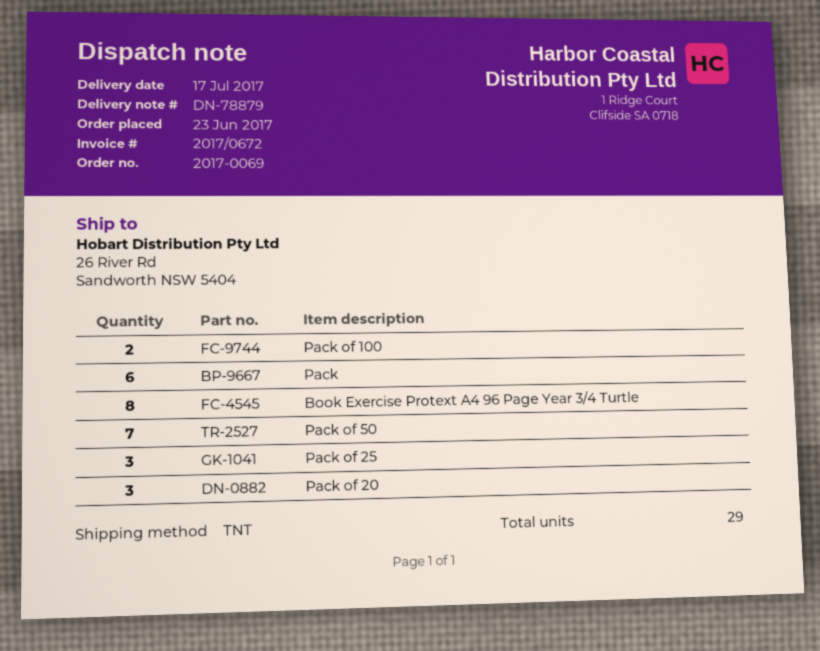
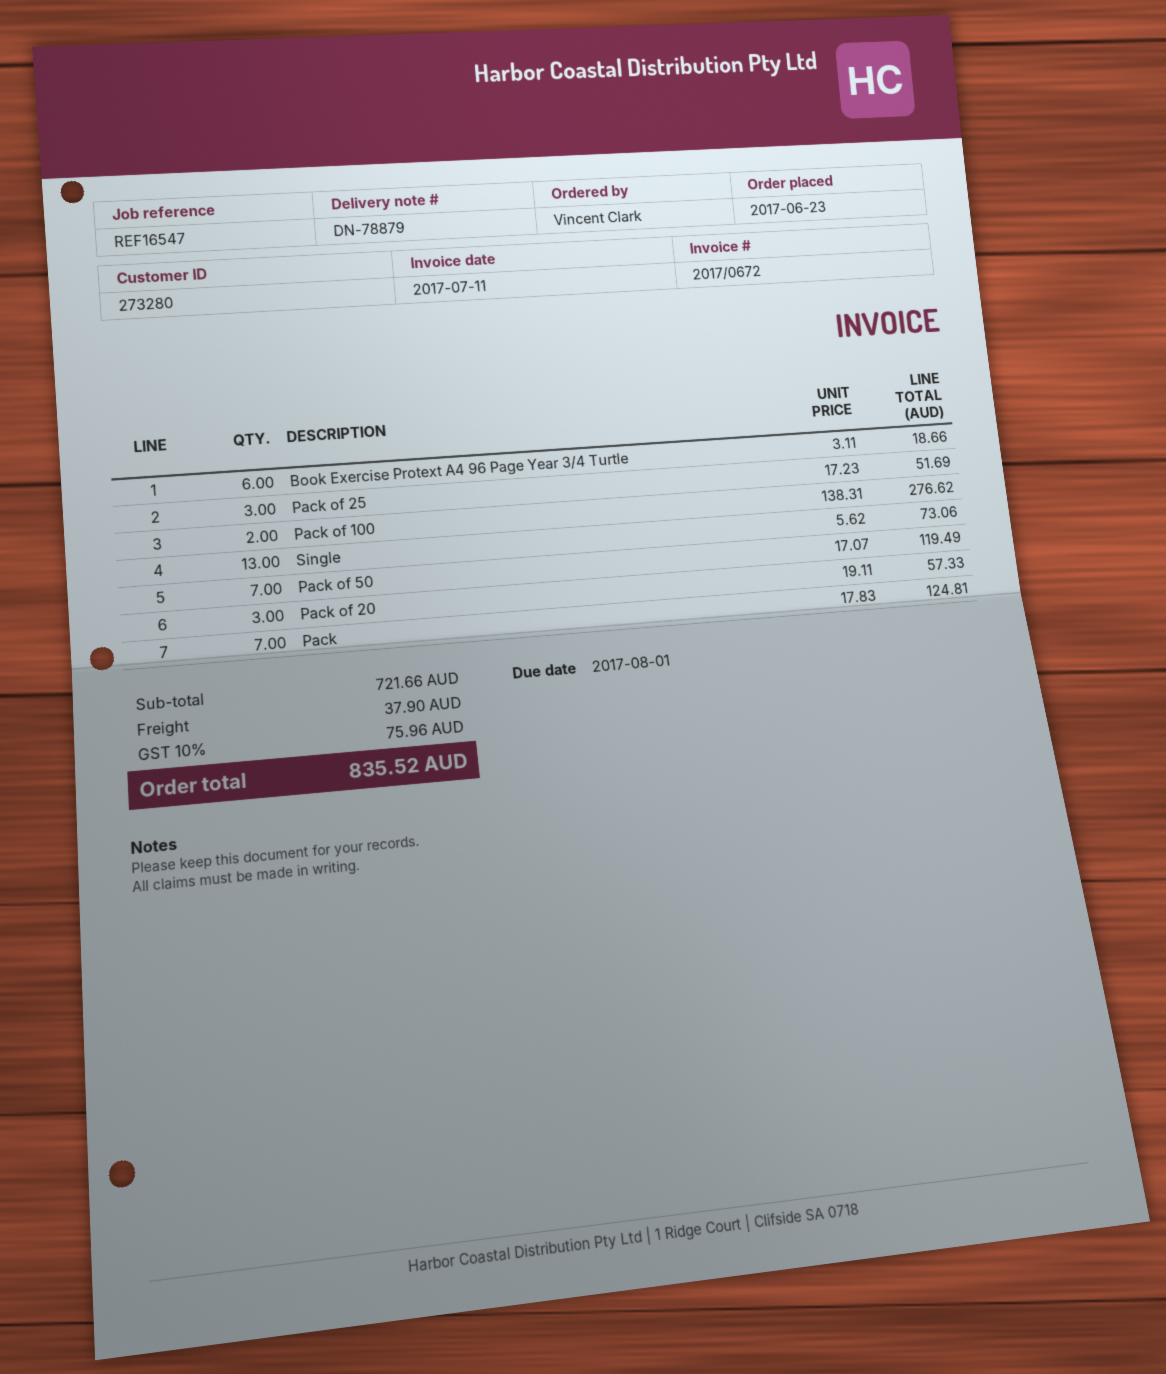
Pack: 6 -> 7
Book Exercise Protext A4 96 Page Year 3/4 Turtle: 8 -> 6
Single: none -> 13

